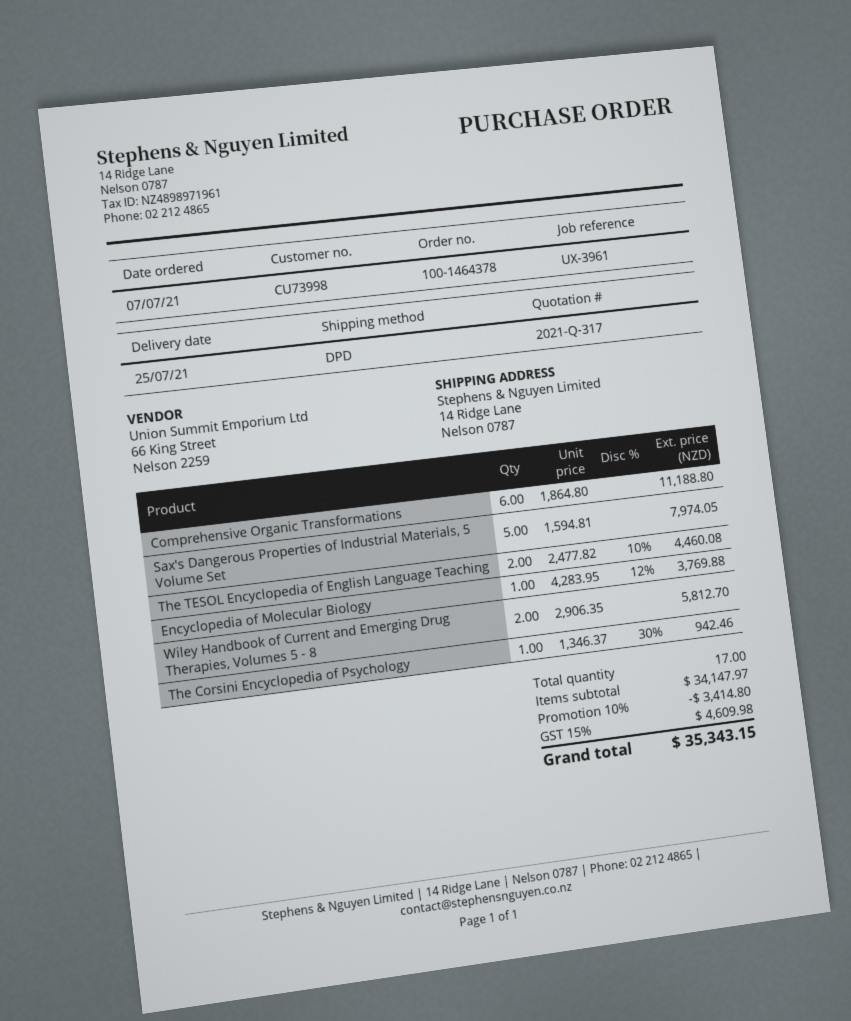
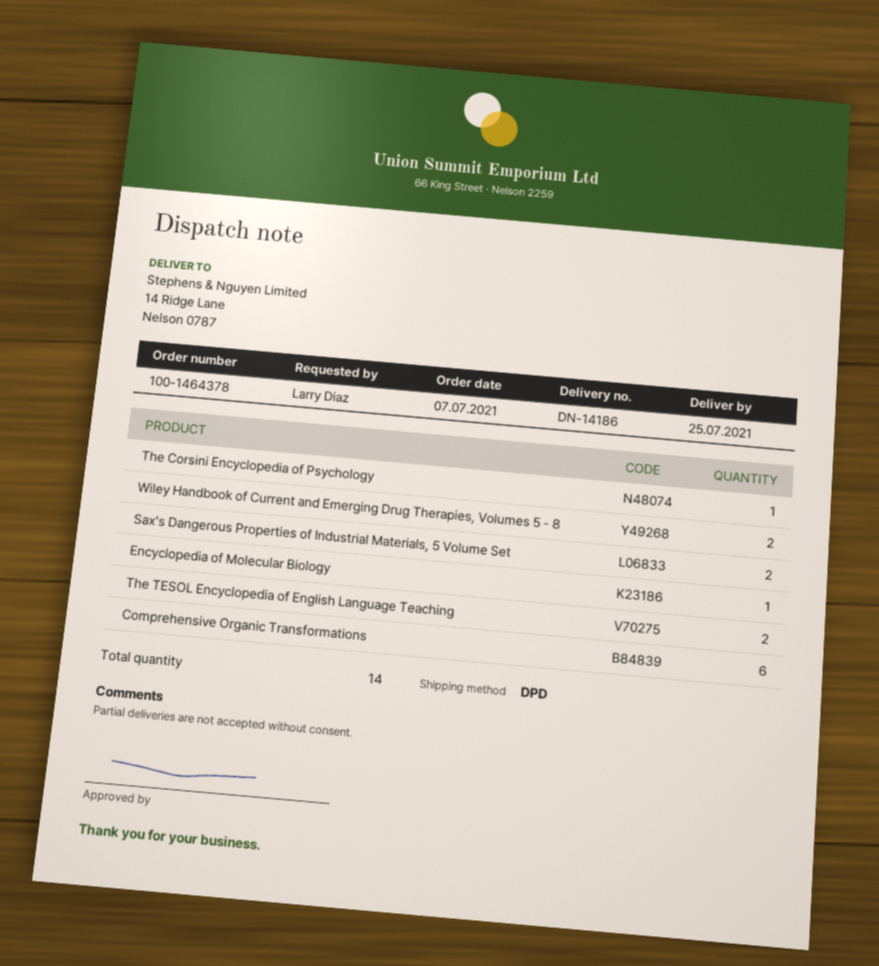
Sax's Dangerous Properties of Industrial Materials, 5 Volume Set: 5 -> 2
total quantity: 17 -> 14

